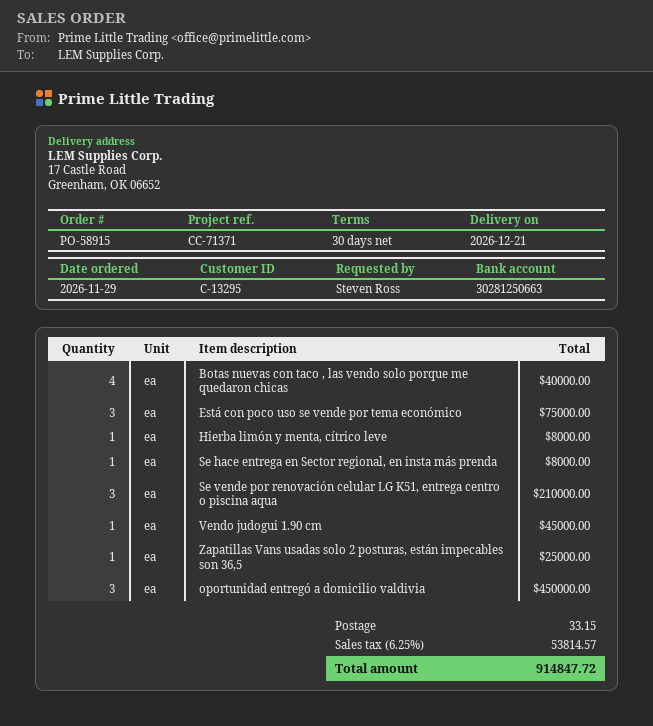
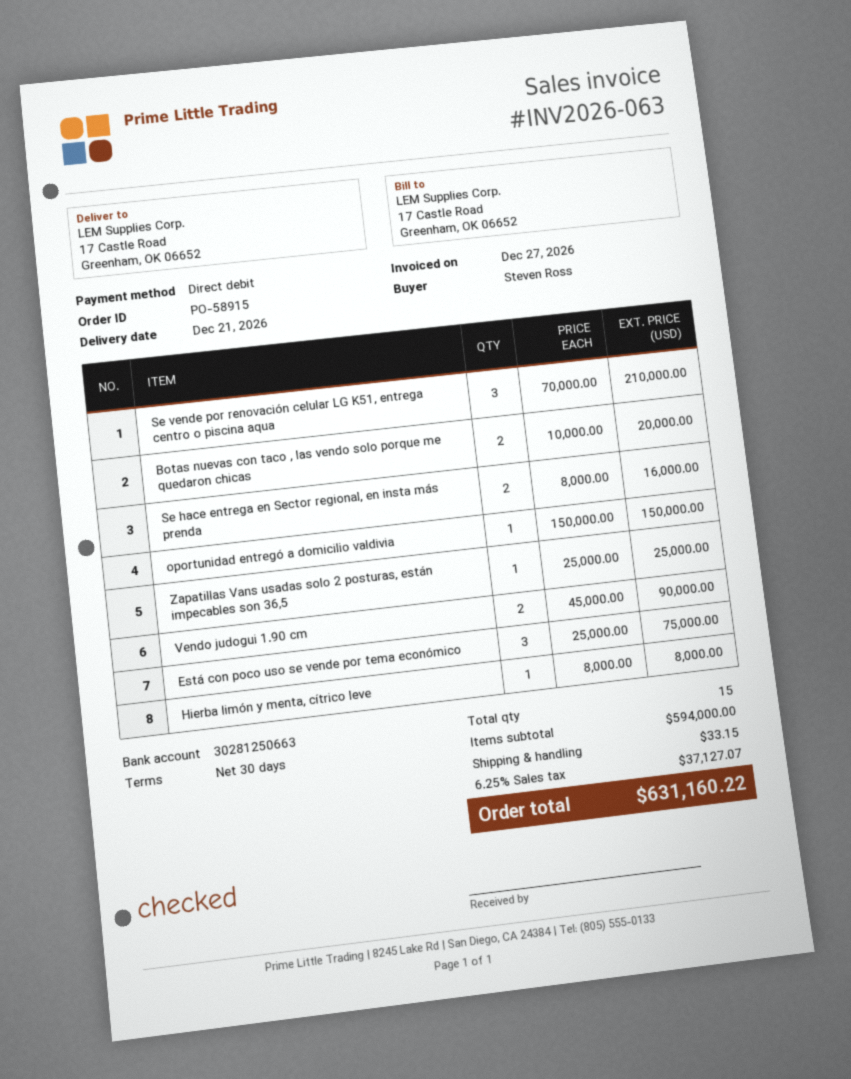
Botas nuevas con taco , las vendo solo porque me quedaron chicas: 4 for 40000.00 -> 2 for 20000.00
Se hace entrega en Sector regional, en insta más prenda: 1 for 8000.00 -> 2 for 16000.00
Vendo judogui 1.90 cm: 1 for 45000.00 -> 2 for 90000.00
oportunidad entregó a domicilio valdivia: 3 for 450000.00 -> 1 for 150000.00
tax: 6.25% = 53814.57 -> 6.25% = 37127.07
total: 914847.72 -> 631160.22

